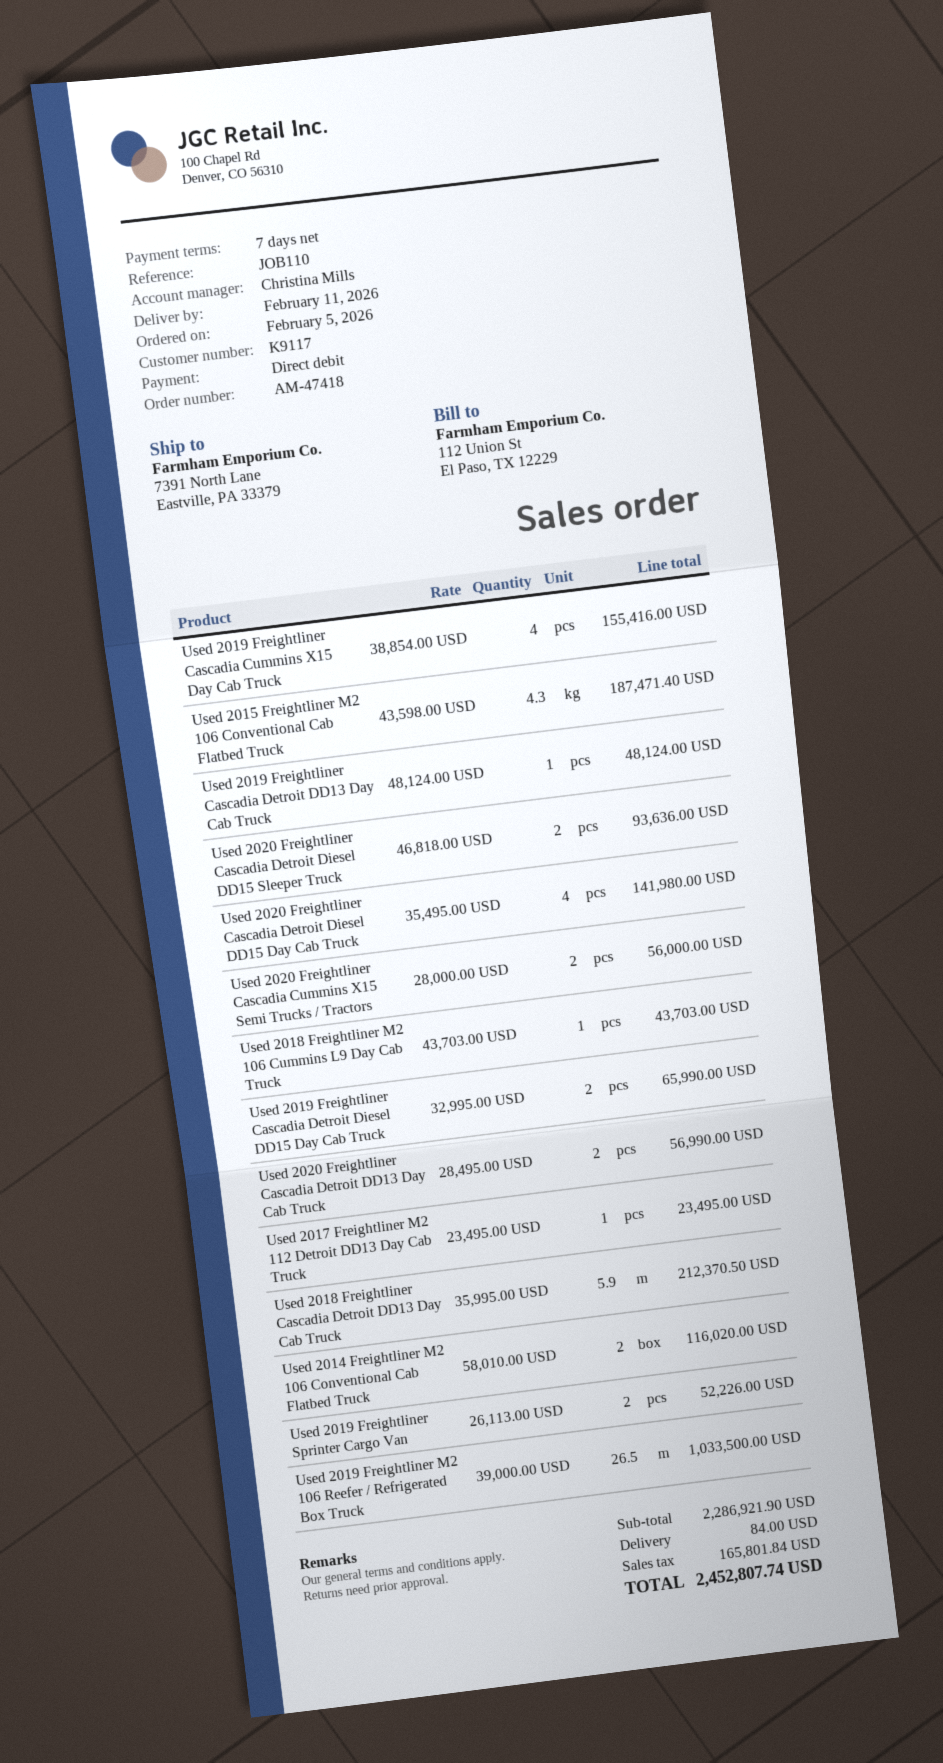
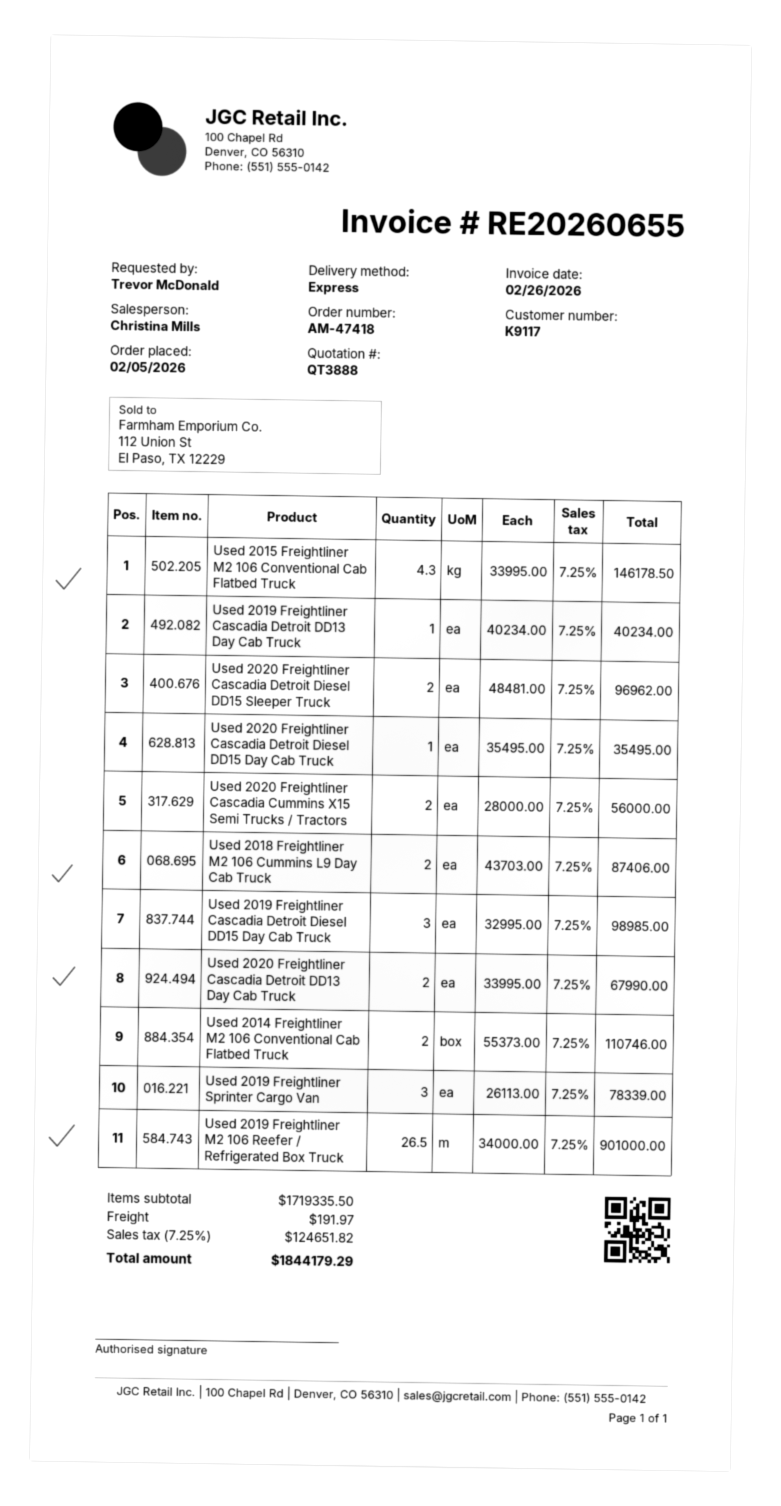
Used 2019 Freightliner Cascadia Cummins X15 Day Cab Truck: 4 x 38854.00 = 155416.00 -> none
Used 2015 Freightliner M2 106 Conventional Cab Flatbed Truck: 4.3 x 43598.00 = 187471.40 -> 4.3 x 33995.00 = 146178.50
Used 2019 Freightliner Cascadia Detroit DD13 Day Cab Truck: 1 x 48124.00 = 48124.00 -> 1 x 40234.00 = 40234.00
Used 2020 Freightliner Cascadia Detroit Diesel DD15 Sleeper Truck: 2 x 46818.00 = 93636.00 -> 2 x 48481.00 = 96962.00
Used 2020 Freightliner Cascadia Detroit Diesel DD15 Day Cab Truck: 4 x 35495.00 = 141980.00 -> 1 x 35495.00 = 35495.00
Used 2018 Freightliner M2 106 Cummins L9 Day Cab Truck: 1 x 43703.00 = 43703.00 -> 2 x 43703.00 = 87406.00
Used 2019 Freightliner Cascadia Detroit Diesel DD15 Day Cab Truck: 2 x 32995.00 = 65990.00 -> 3 x 32995.00 = 98985.00
Used 2020 Freightliner Cascadia Detroit DD13 Day Cab Truck: 2 x 28495.00 = 56990.00 -> 2 x 33995.00 = 67990.00
Used 2017 Freightliner M2 112 Detroit DD13 Day Cab Truck: 1 x 23495.00 = 23495.00 -> none
Used 2018 Freightliner Cascadia Detroit DD13 Day Cab Truck: 5.9 x 35995.00 = 212370.50 -> none
Used 2014 Freightliner M2 106 Conventional Cab Flatbed Truck: 2 x 58010.00 = 116020.00 -> 2 x 55373.00 = 110746.00
Used 2019 Freightliner Sprinter Cargo Van: 2 x 26113.00 = 52226.00 -> 3 x 26113.00 = 78339.00
Used 2019 Freightliner M2 106 Reefer / Refrigerated Box Truck: 26.5 x 39000.00 = 1033500.00 -> 26.5 x 34000.00 = 901000.00
subtotal: 2286921.90 -> 1719335.50
shipping: 84.00 -> 191.97
tax: 165801.84 -> 124651.82
total: 2452807.74 -> 1844179.29

